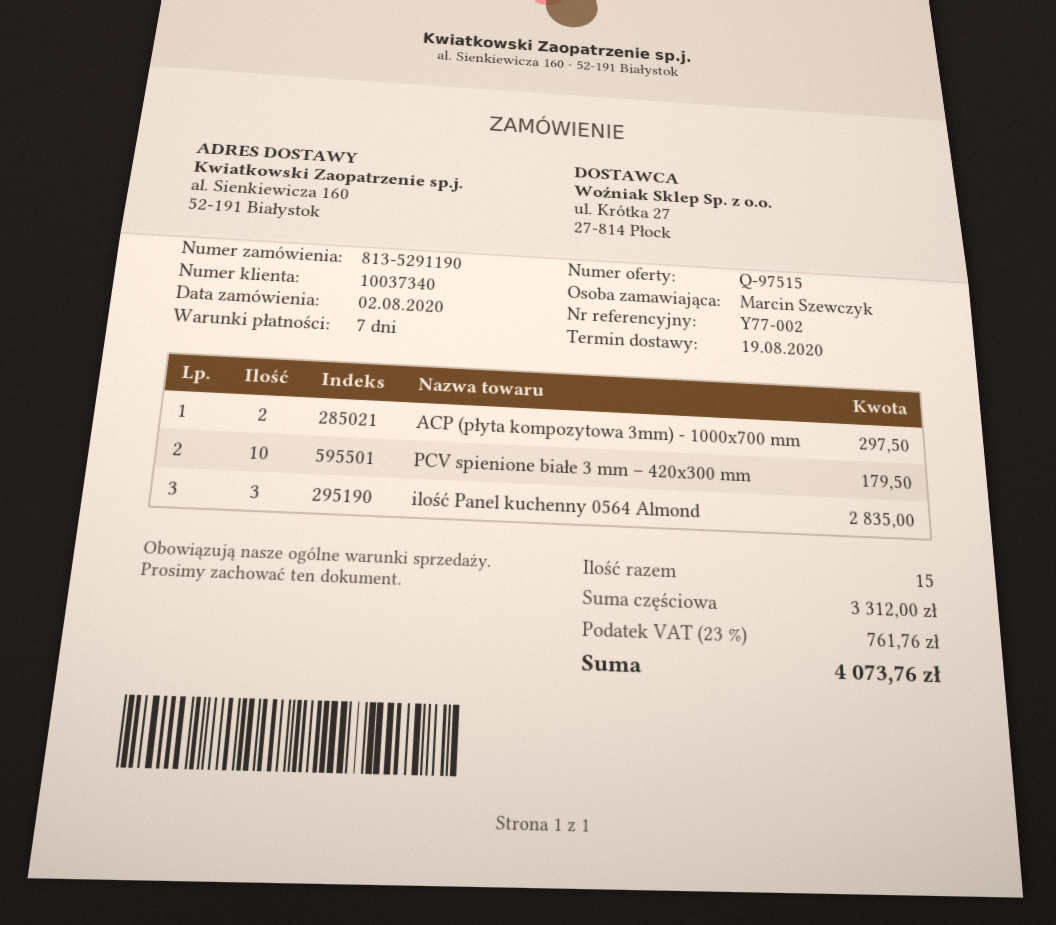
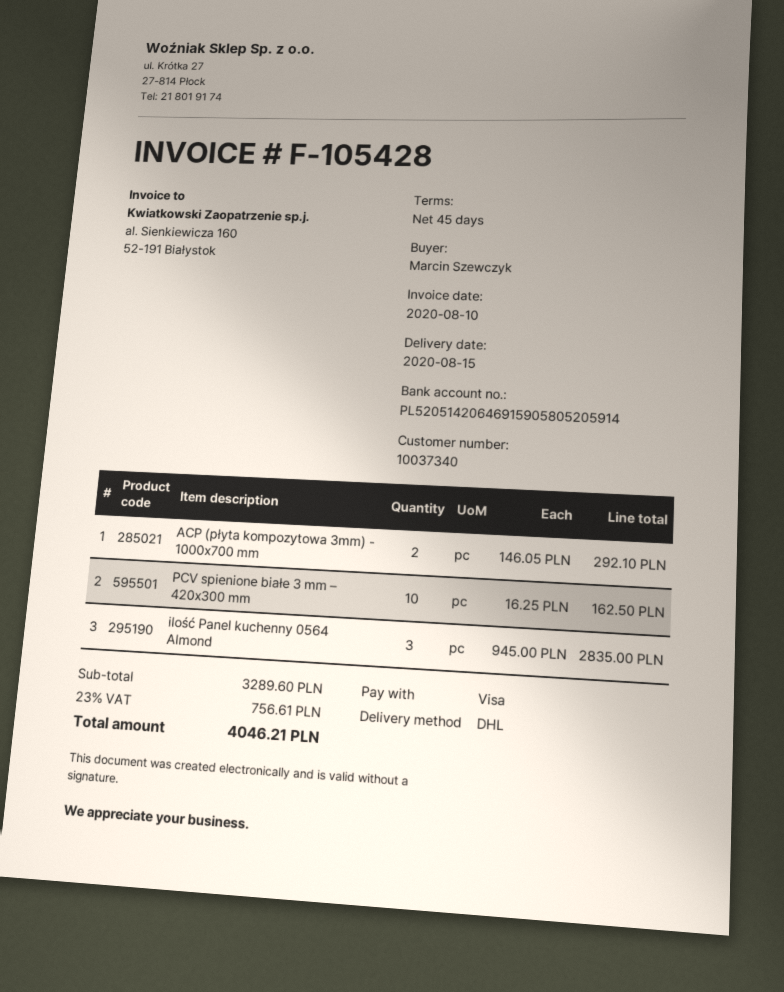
delivery date: 2020-08-19 -> 2020-08-15
payment terms: 7 days -> 45 days
ACP (płyta kompozytowa 3mm) - 1000x700 mm: 2 for 297.50 -> 2 for 292.10
PCV spienione białe 3 mm – 420x300 mm: 10 for 179.50 -> 10 for 162.50
subtotal: 3312.00 -> 3289.60
tax: 23% = 761.76 -> 23% = 756.61
total: 4073.76 -> 4046.21

